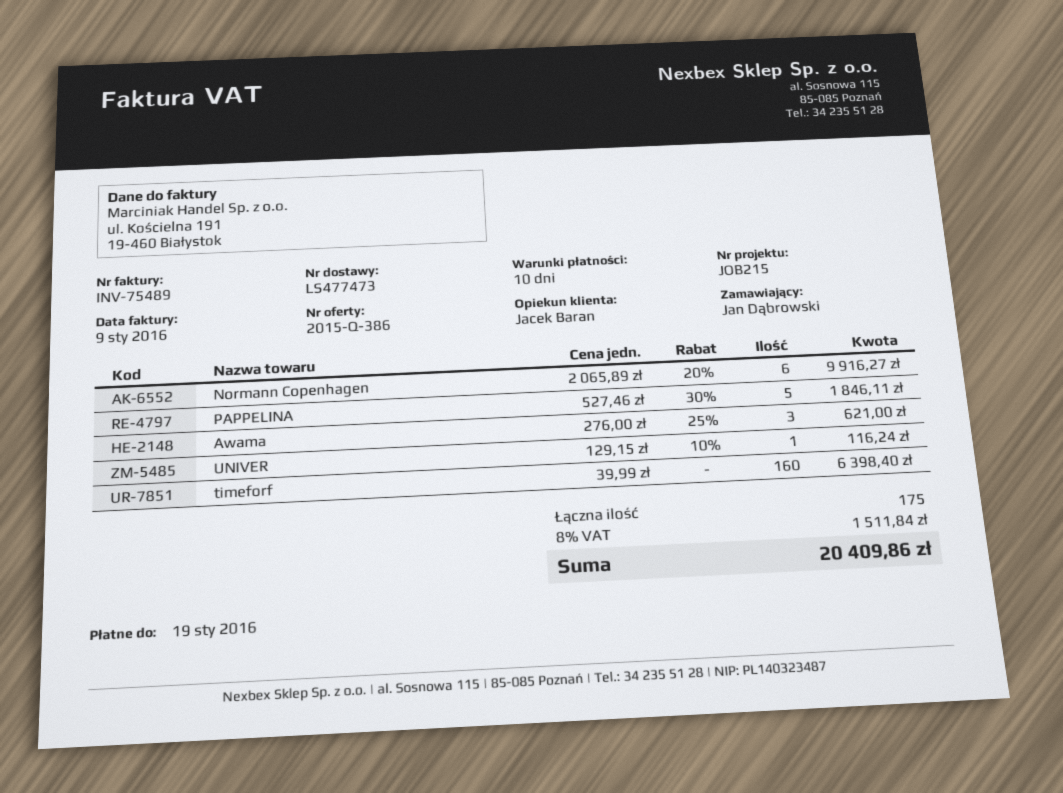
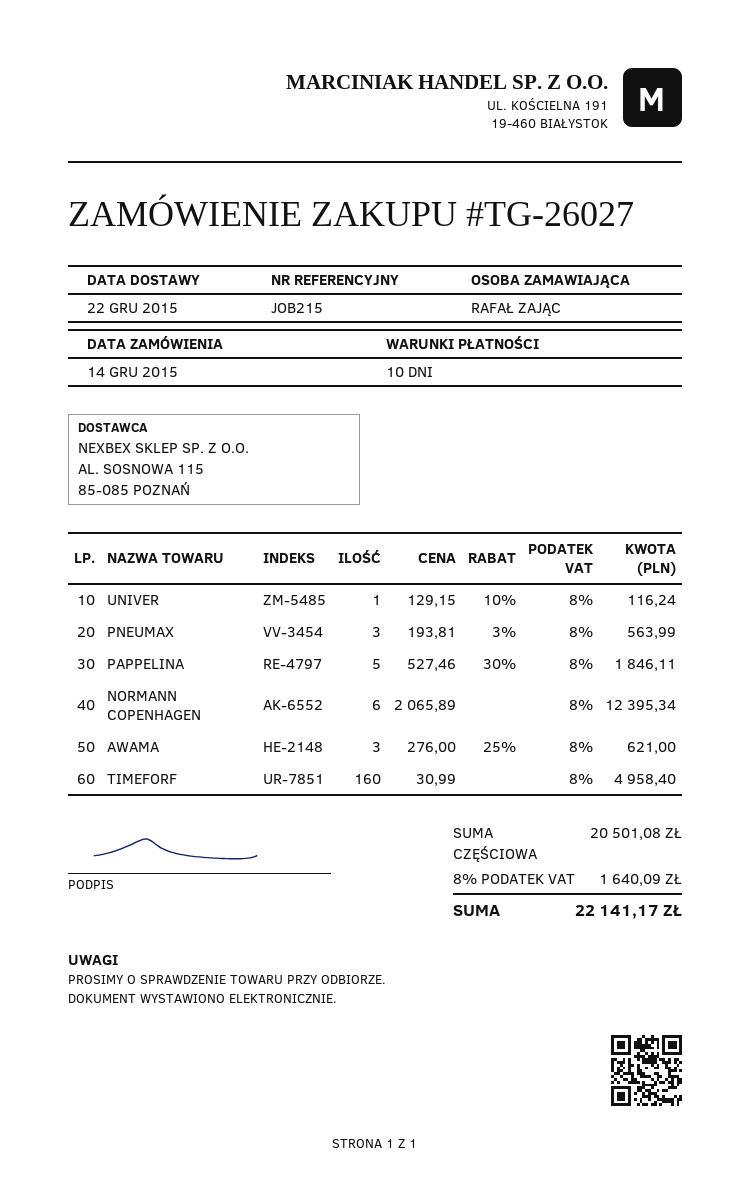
ordered by: Jan Dąbrowski -> RAFAŁ ZAJĄC
Normann Copenhagen: 6 x 2065.89 - 20% = 9916.27 -> 6 x 2065.89 = 12395.34
timeforf: 160 x 39.99 = 6398.40 -> 160 x 30.99 = 4958.40
PNEUMAX: none -> 3 x 193.81 - 3% = 563.99
tax: 8% = 1511.84 -> 8% = 1640.09
total: 20409.86 -> 22141.17

